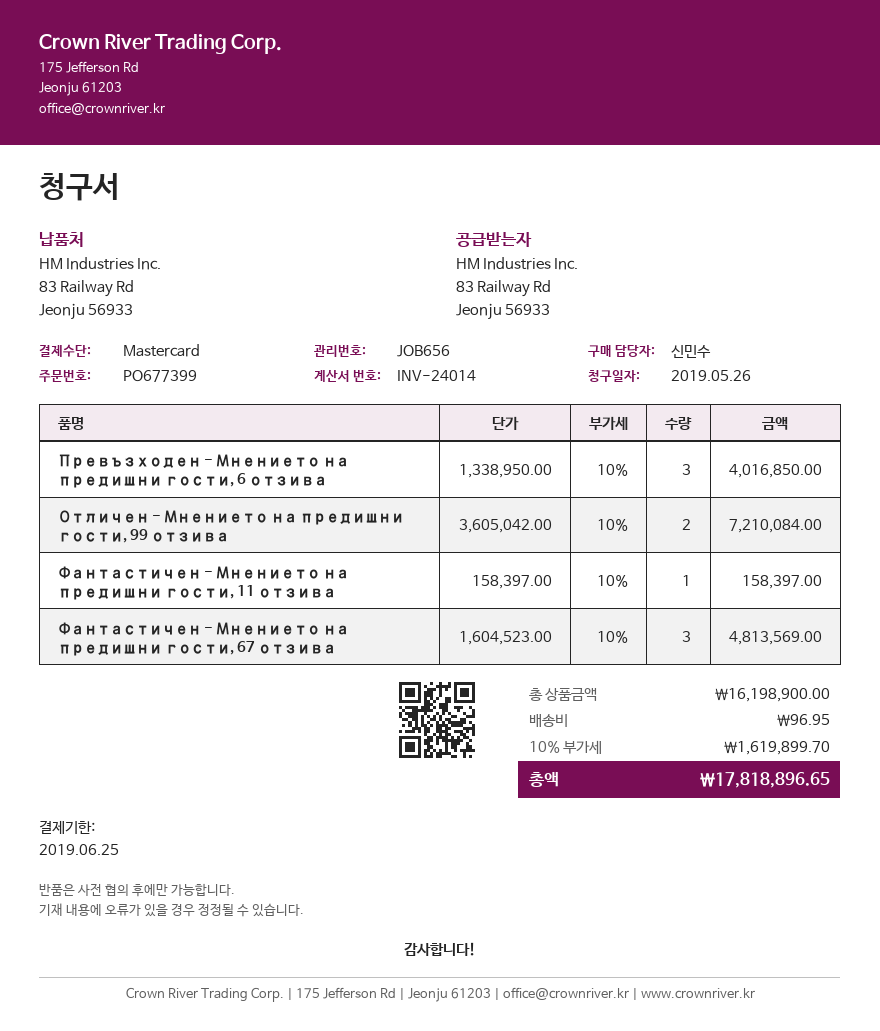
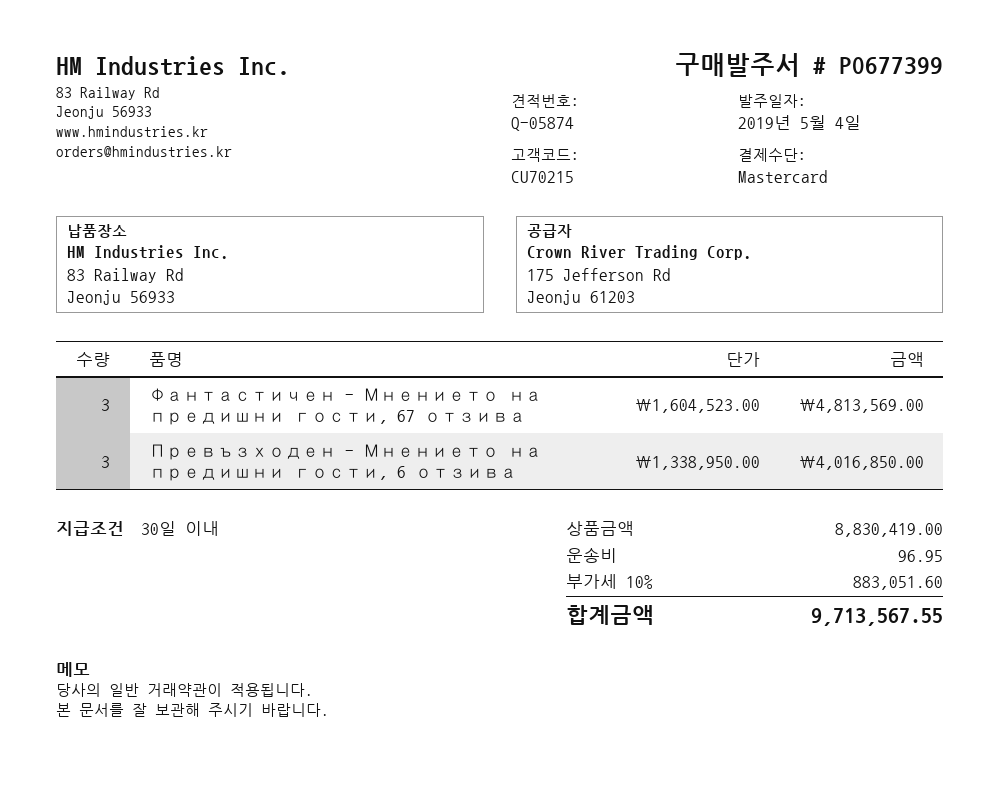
Отличен - Мнението на предишни гости, 99 отзива: 2 x 3605042.00 = 7210084.00 -> none
Фантастичен - Мнението на предишни гости, 11 отзива: 1 x 158397.00 = 158397.00 -> none
subtotal: 16198900.00 -> 8830419.00
tax: 10% = 1619899.70 -> 10% = 883051.60
total: 17818896.65 -> 9713567.55

